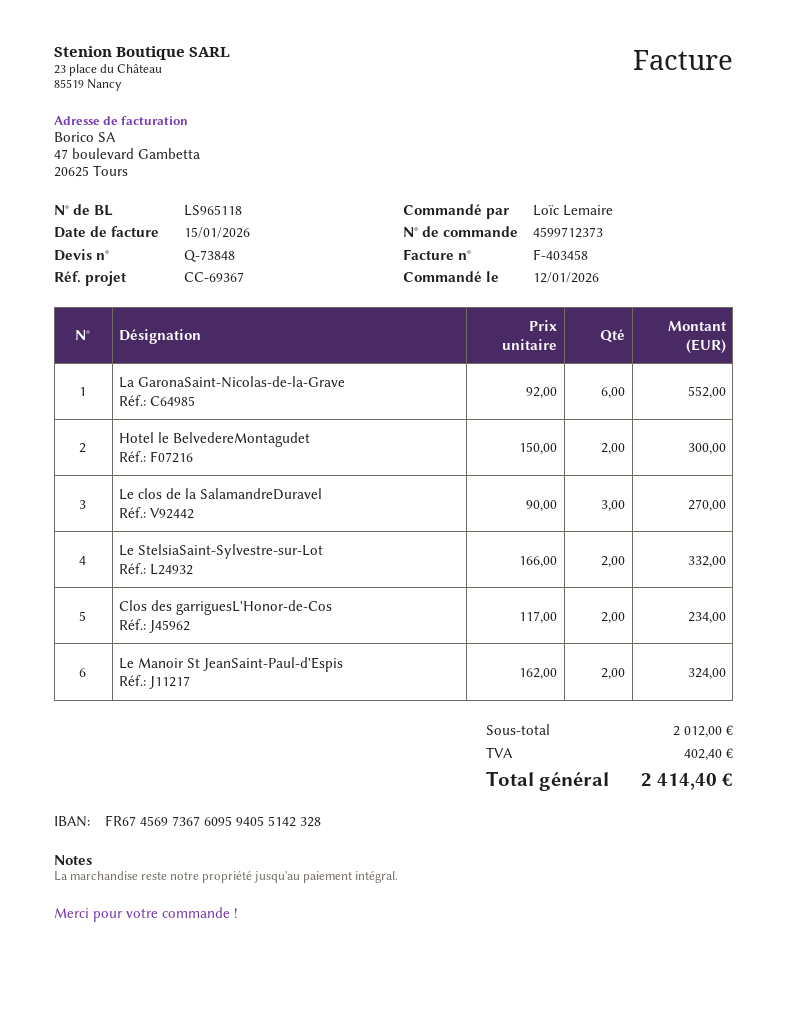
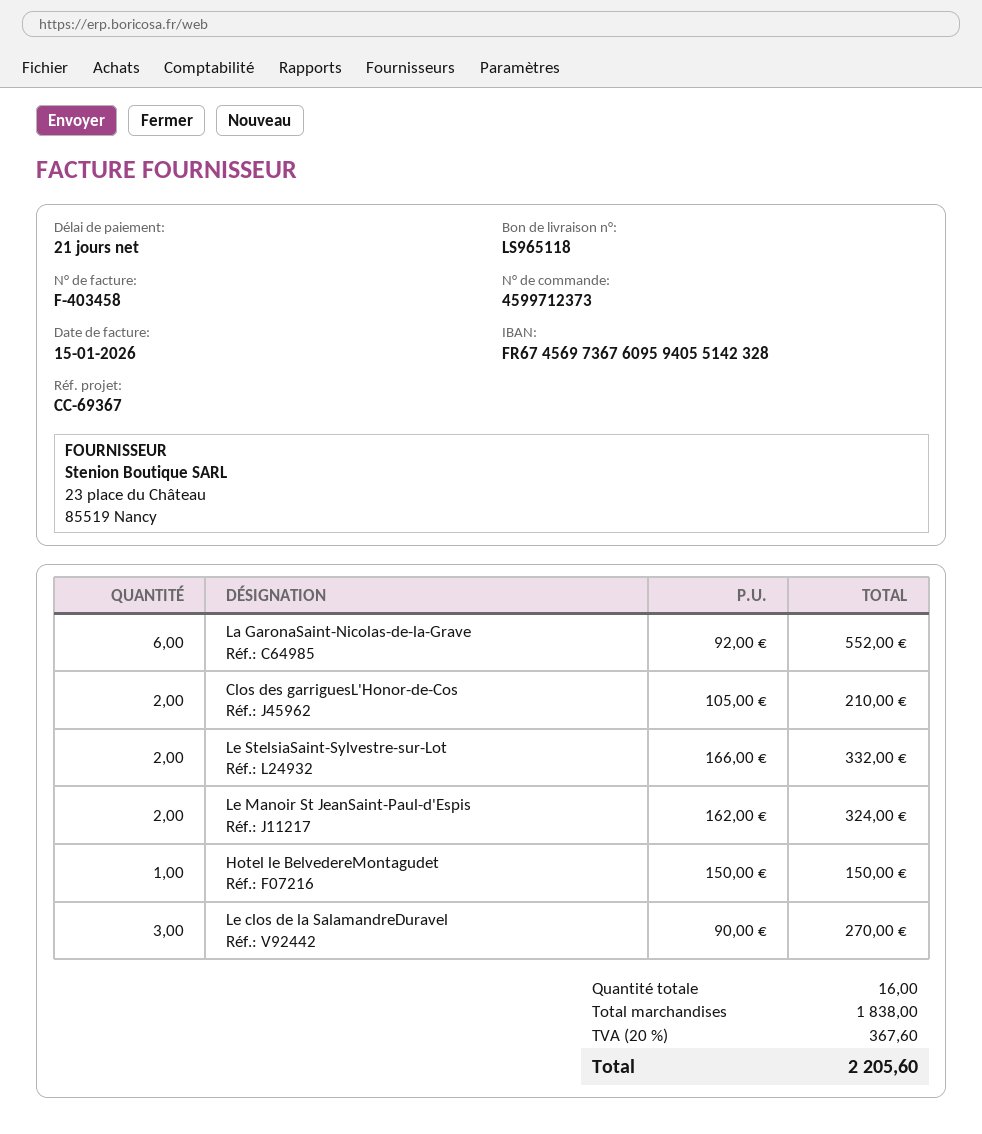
Hotel le BelvedereMontagudet: 2 x 150.00 = 300.00 -> 1 x 150.00 = 150.00
Clos des garriguesL'Honor-de-Cos: 2 x 117.00 = 234.00 -> 2 x 105.00 = 210.00
subtotal: 2012.00 -> 1838.00
tax: 402.40 -> 367.60
total: 2414.40 -> 2205.60

